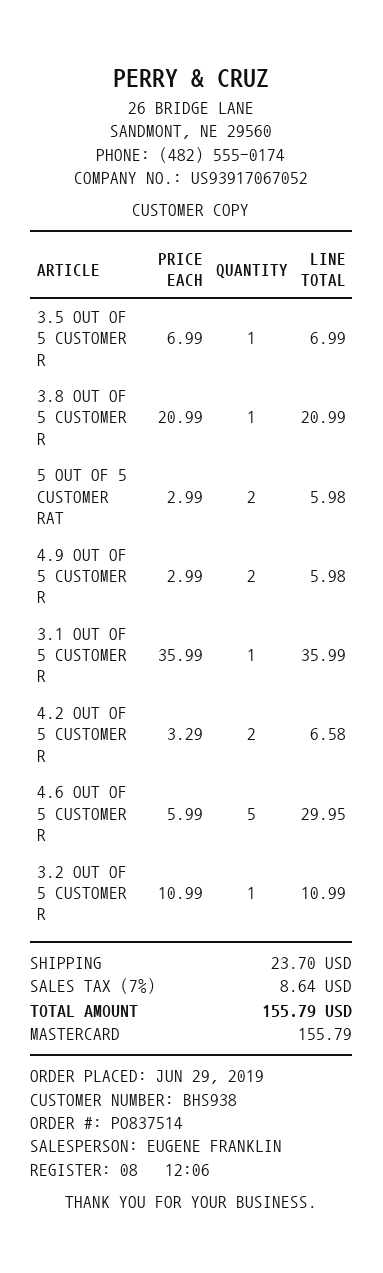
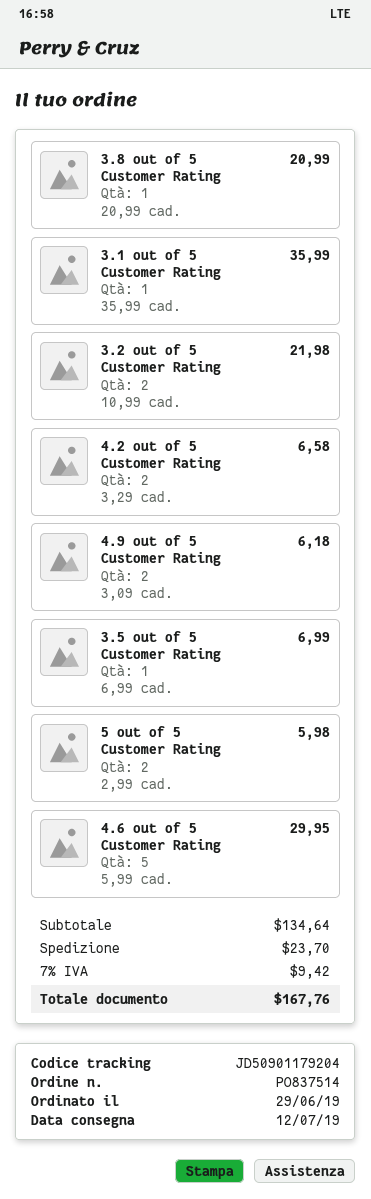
4.9 OUT OF 5 CUSTOMER R: 2 x 2.99 = 5.98 -> 2 x 3.09 = 6.18
3.2 OUT OF 5 CUSTOMER R: 1 x 10.99 = 10.99 -> 2 x 10.99 = 21.98
tax: 7% = 8.64 -> 7% = 9.42
total: 155.79 -> 167.76

